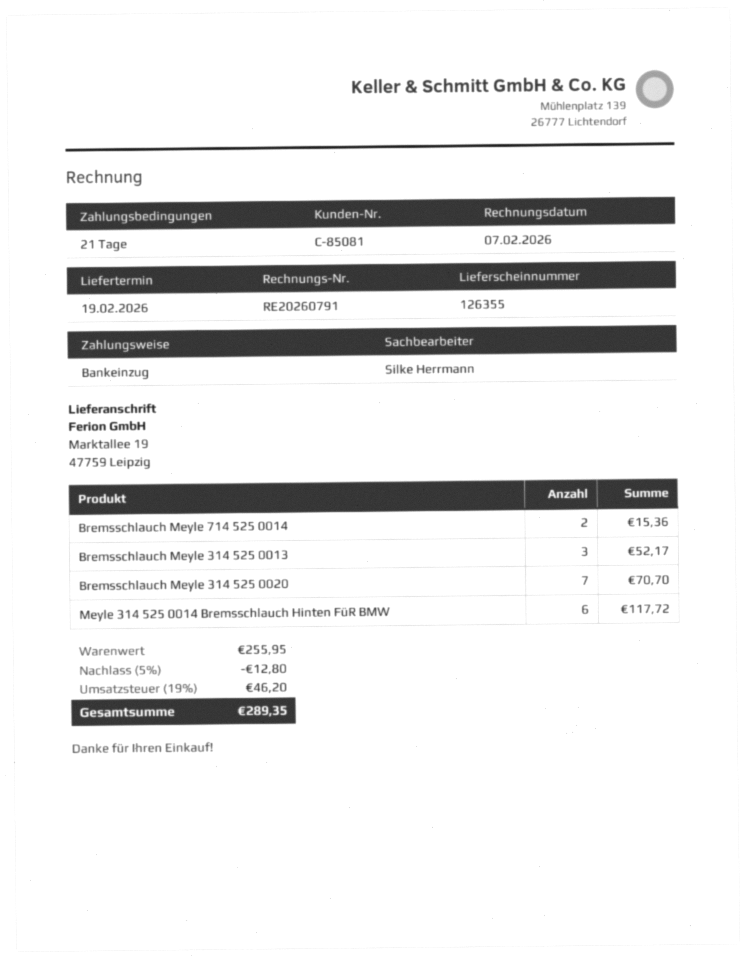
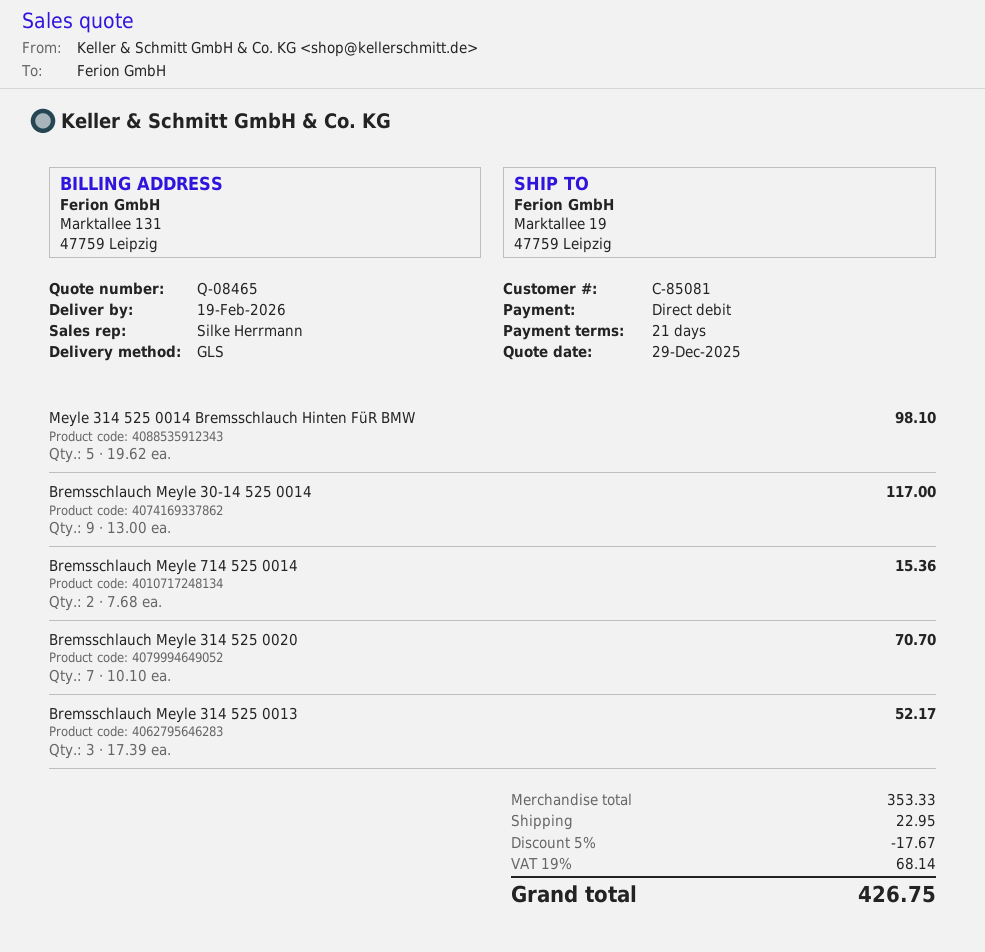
Meyle 314 525 0014 Bremsschlauch Hinten FüR BMW: 6 for 117.72 -> 5 for 98.10
Bremsschlauch Meyle 30-14 525 0014: none -> 9 for 117.00
subtotal: 255.95 -> 353.33
discount: 5% = 12.80 -> 5% = 17.67
shipping: none -> 22.95
tax: 19% = 46.20 -> 19% = 68.14
total: 289.35 -> 426.75

